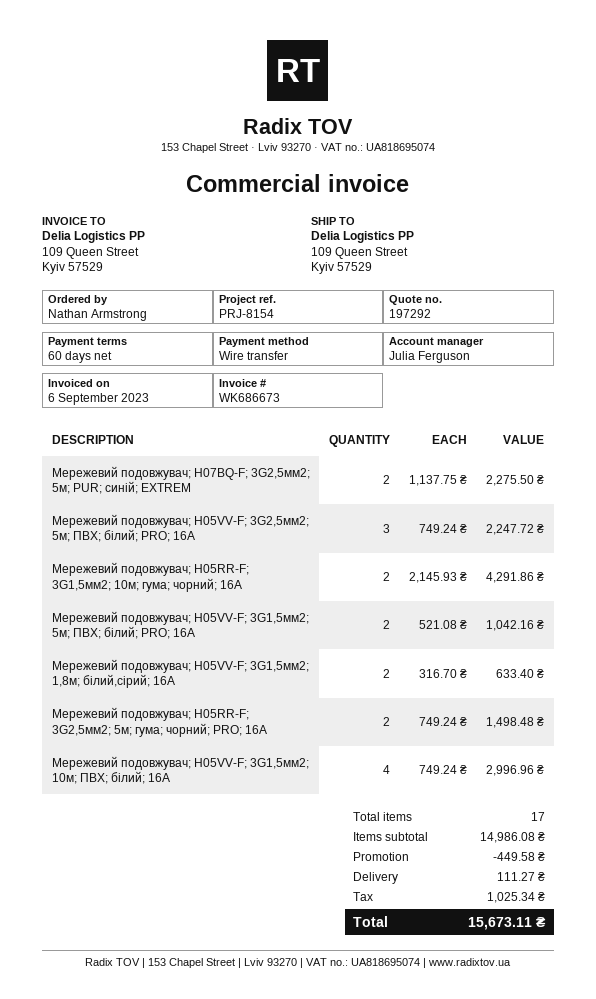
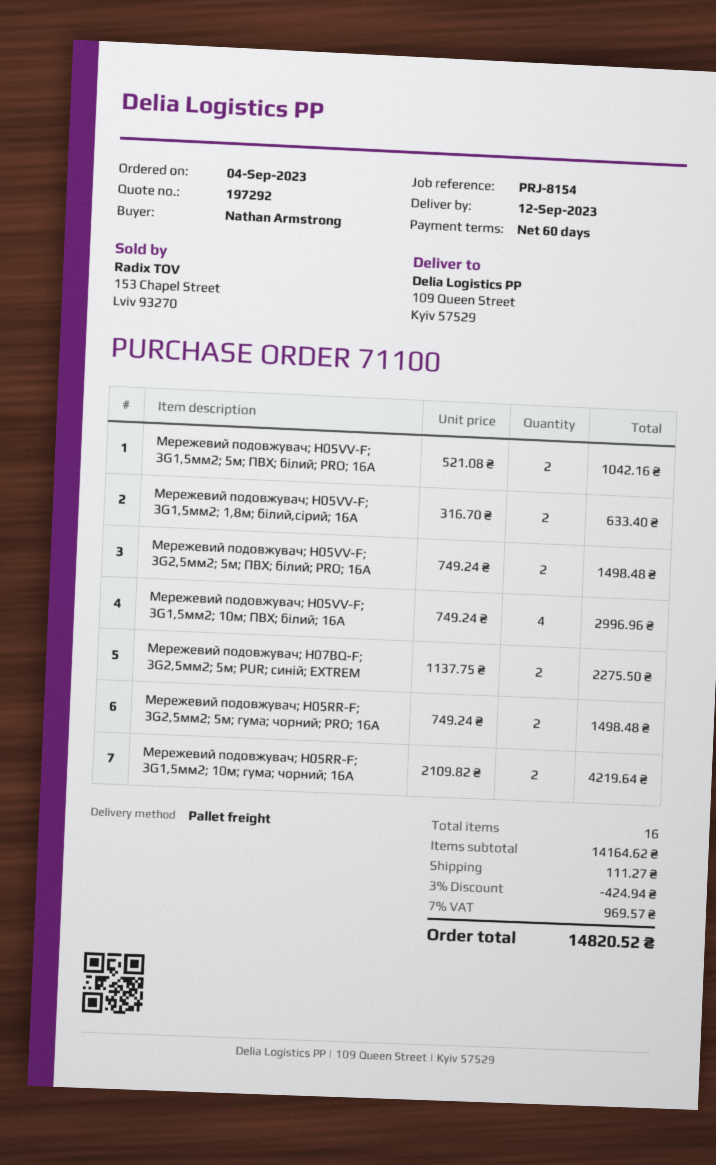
Мережевий подовжувач; H05VV-F; 3G2,5мм2; 5м; ПВХ; білий; PRO; 16А: 3 x 749.24 = 2247.72 -> 2 x 749.24 = 1498.48
Мережевий подовжувач; H05RR-F; 3G1,5мм2; 10м; гума; чорний; 16А: 2 x 2145.93 = 4291.86 -> 2 x 2109.82 = 4219.64
total quantity: 17 -> 16
subtotal: 14986.08 -> 14164.62
discount: 449.58 -> 424.94
tax: 1025.34 -> 969.57
total: 15673.11 -> 14820.52

